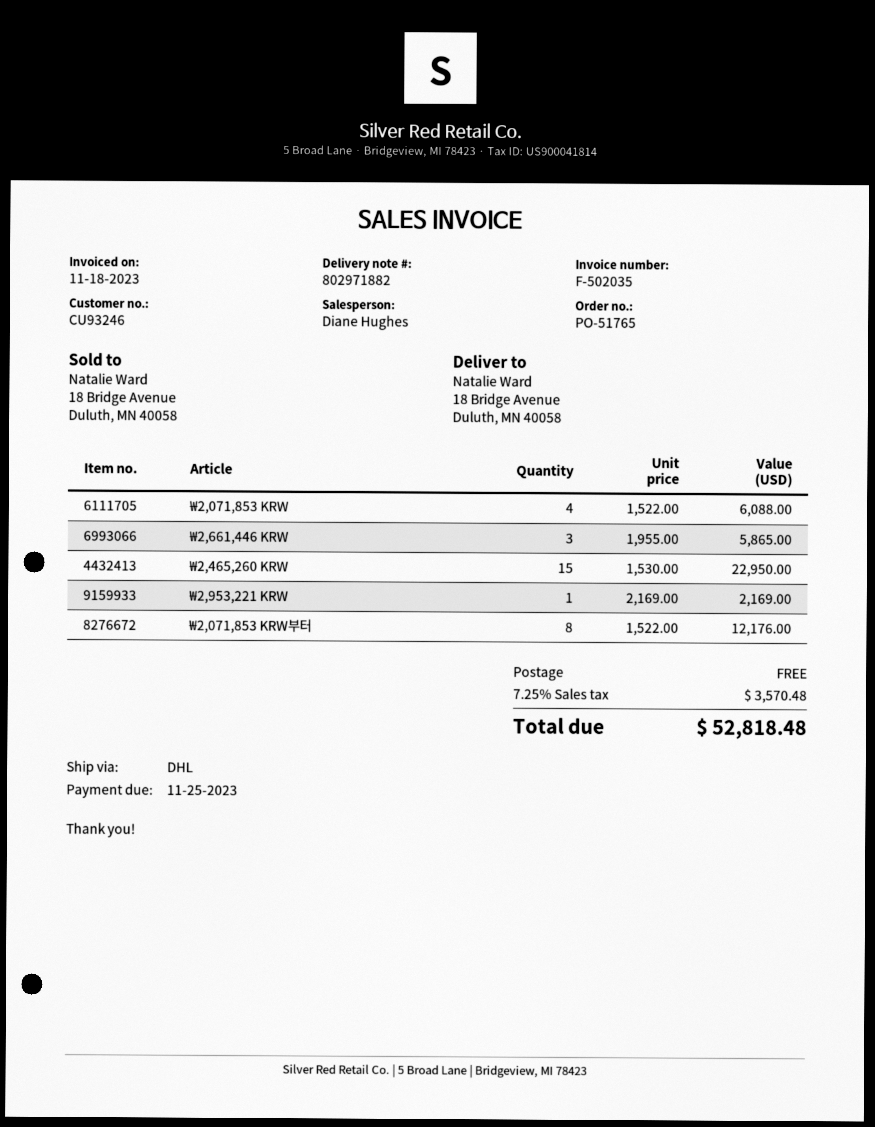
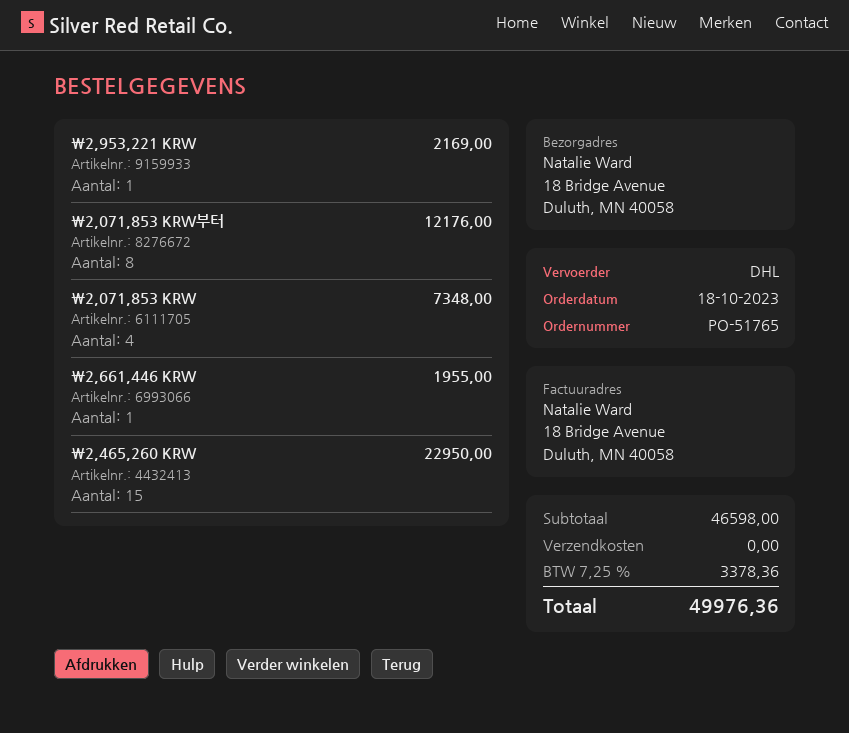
₩2,071,853 KRW: 4 for 6088.00 -> 4 for 7348.00
₩2,661,446 KRW: 3 for 5865.00 -> 1 for 1955.00
tax: 7.25% = 3570.48 -> 7.25% = 3378.36
total: 52818.48 -> 49976.36

